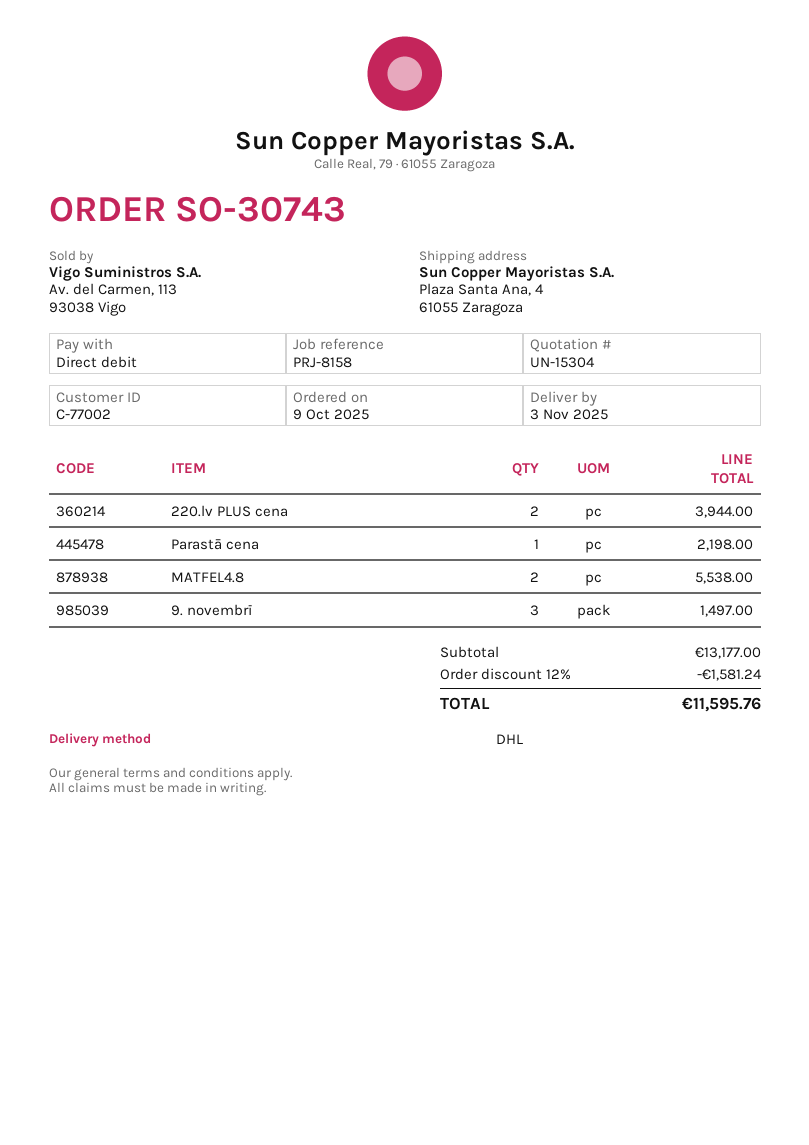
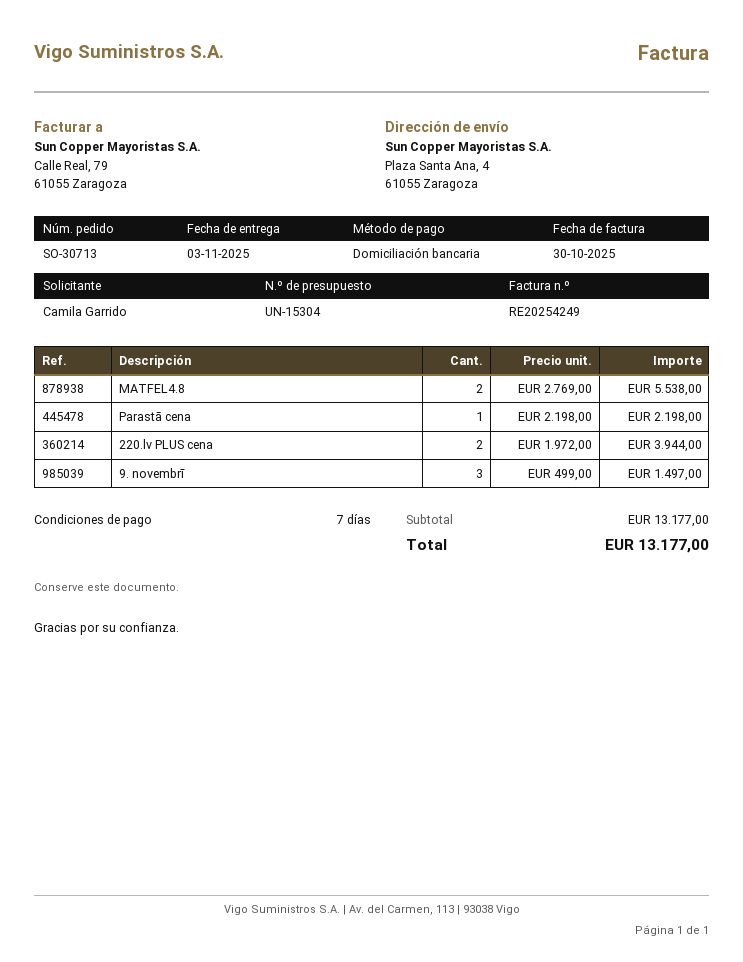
order number: SO-30743 -> SO-30713
discount: 12% = 1581.24 -> none
total: 11595.76 -> 13177.00

